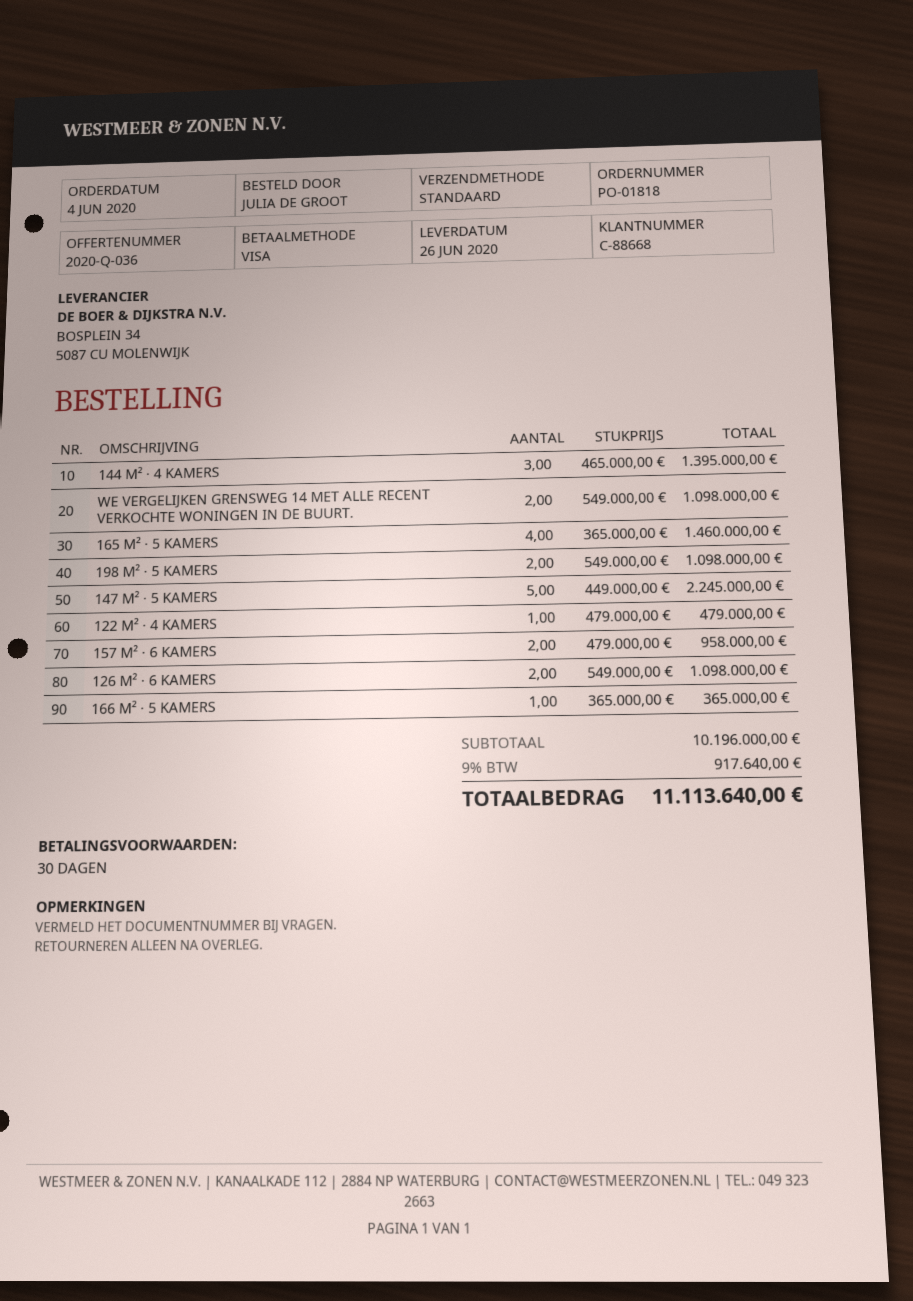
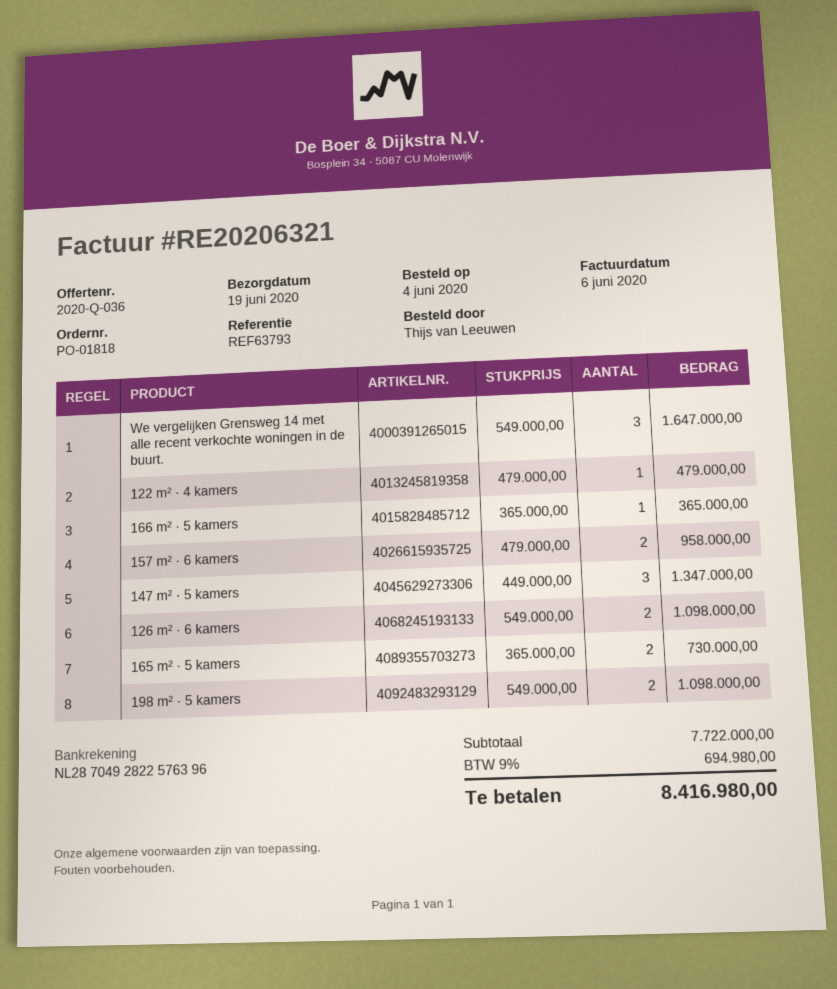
delivery date: 2020-06-26 -> 2020-06-19
ordered by: JULIA DE GROOT -> Thijs van Leeuwen
144 M² · 4 KAMERS: 3 x 465000.00 = 1395000.00 -> none
WE VERGELIJKEN GRENSWEG 14 MET ALLE RECENT VERKOCHTE WONINGEN IN DE BUURT.: 2 x 549000.00 = 1098000.00 -> 3 x 549000.00 = 1647000.00
165 M² · 5 KAMERS: 4 x 365000.00 = 1460000.00 -> 2 x 365000.00 = 730000.00
147 M² · 5 KAMERS: 5 x 449000.00 = 2245000.00 -> 3 x 449000.00 = 1347000.00
subtotal: 10196000.00 -> 7722000.00
tax: 9% = 917640.00 -> 9% = 694980.00
total: 11113640.00 -> 8416980.00

